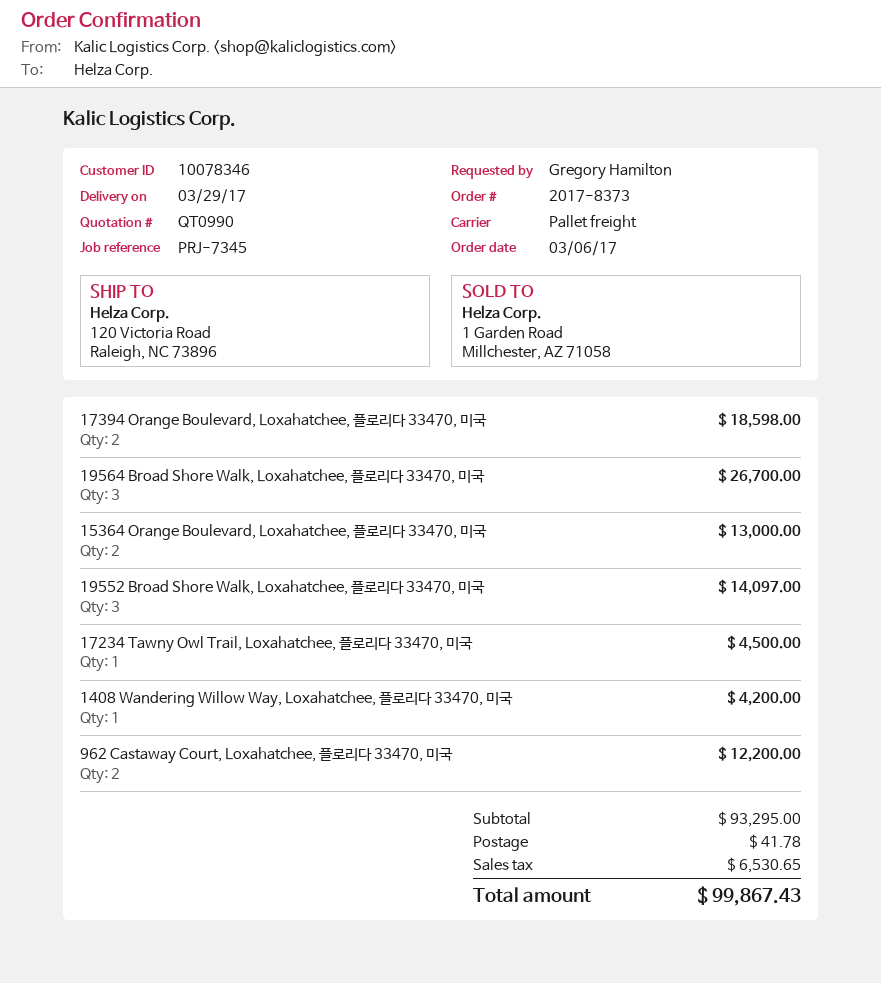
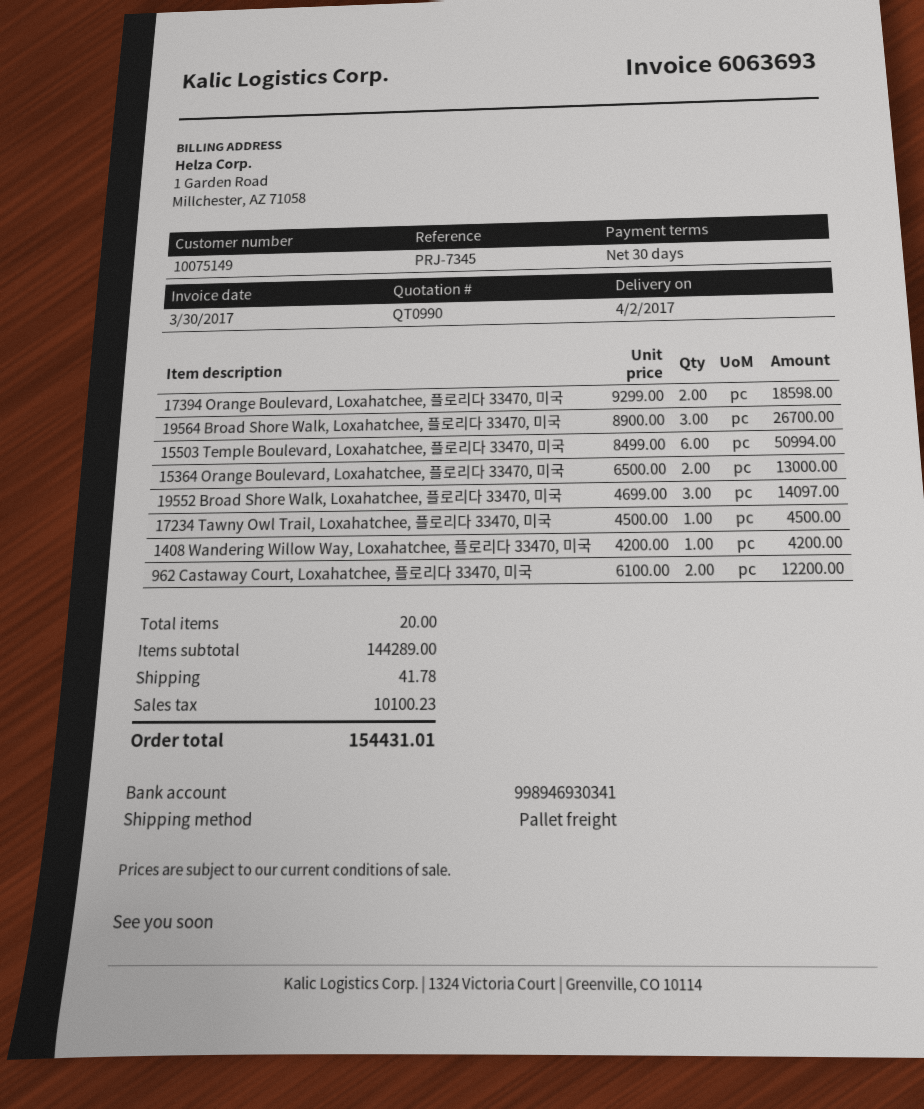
delivery date: 2017-03-29 -> 2017-04-02
customer number: 10078346 -> 10075149
15503 Temple Boulevard, Loxahatchee, 플로리다 33470, 미국: none -> 6 for 50994.00
subtotal: 93295.00 -> 144289.00
tax: 6530.65 -> 10100.23
total: 99867.43 -> 154431.01

